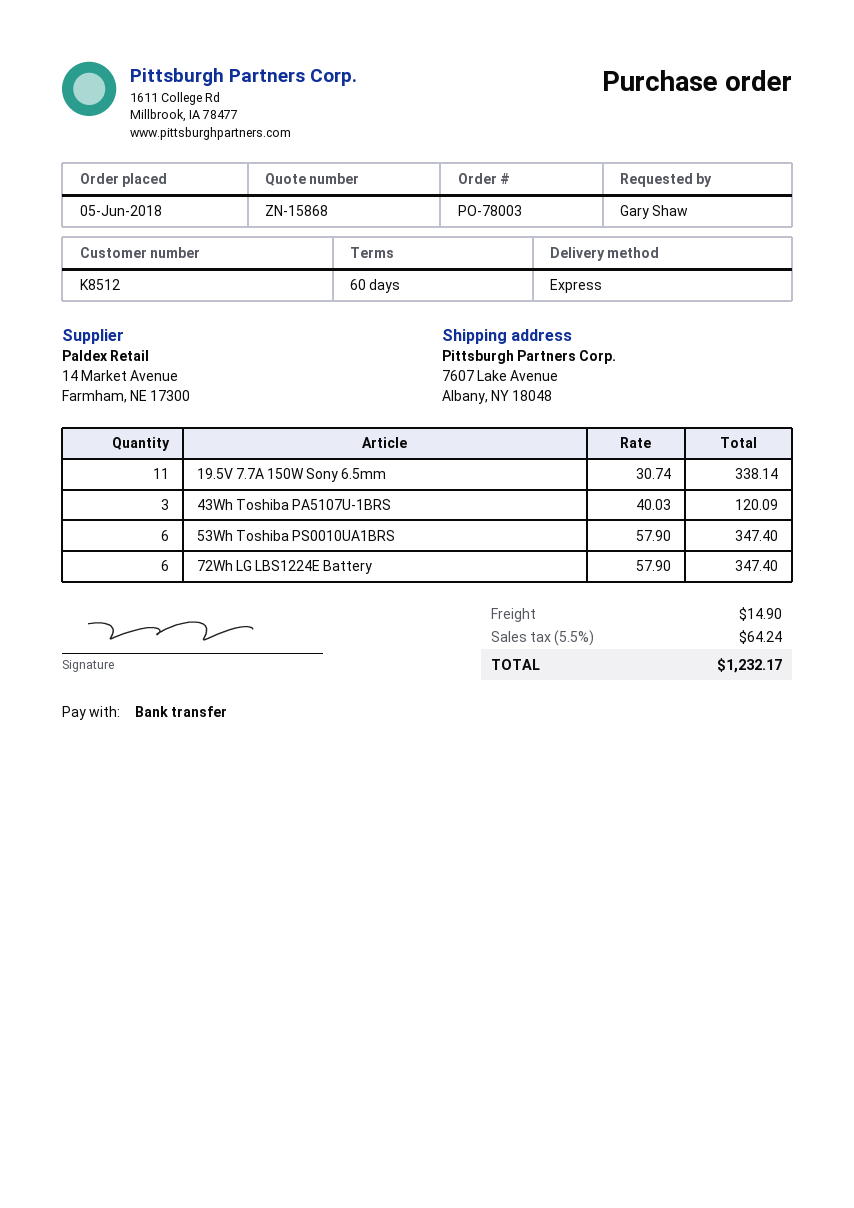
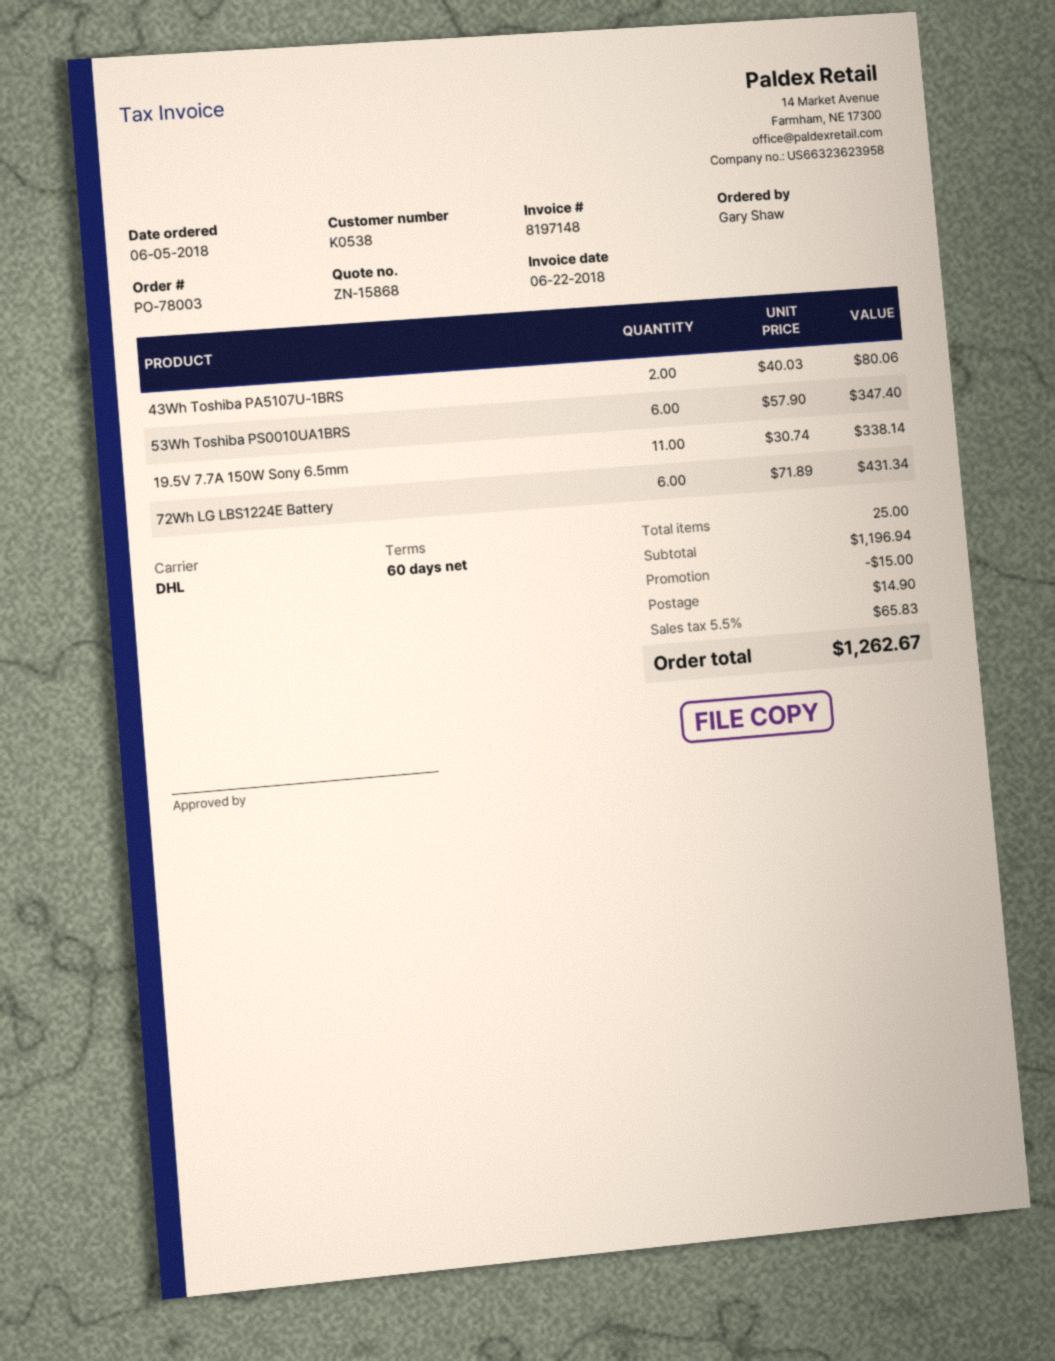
customer number: K8512 -> K0538
shipping method: express -> DHL
43Wh Toshiba PA5107U-1BRS: 3 x 40.03 = 120.09 -> 2 x 40.03 = 80.06
72Wh LG LBS1224E Battery: 6 x 57.90 = 347.40 -> 6 x 71.89 = 431.34
discount: none -> 15.00
tax: 5.5% = 64.24 -> 5.5% = 65.83
total: 1232.17 -> 1262.67

